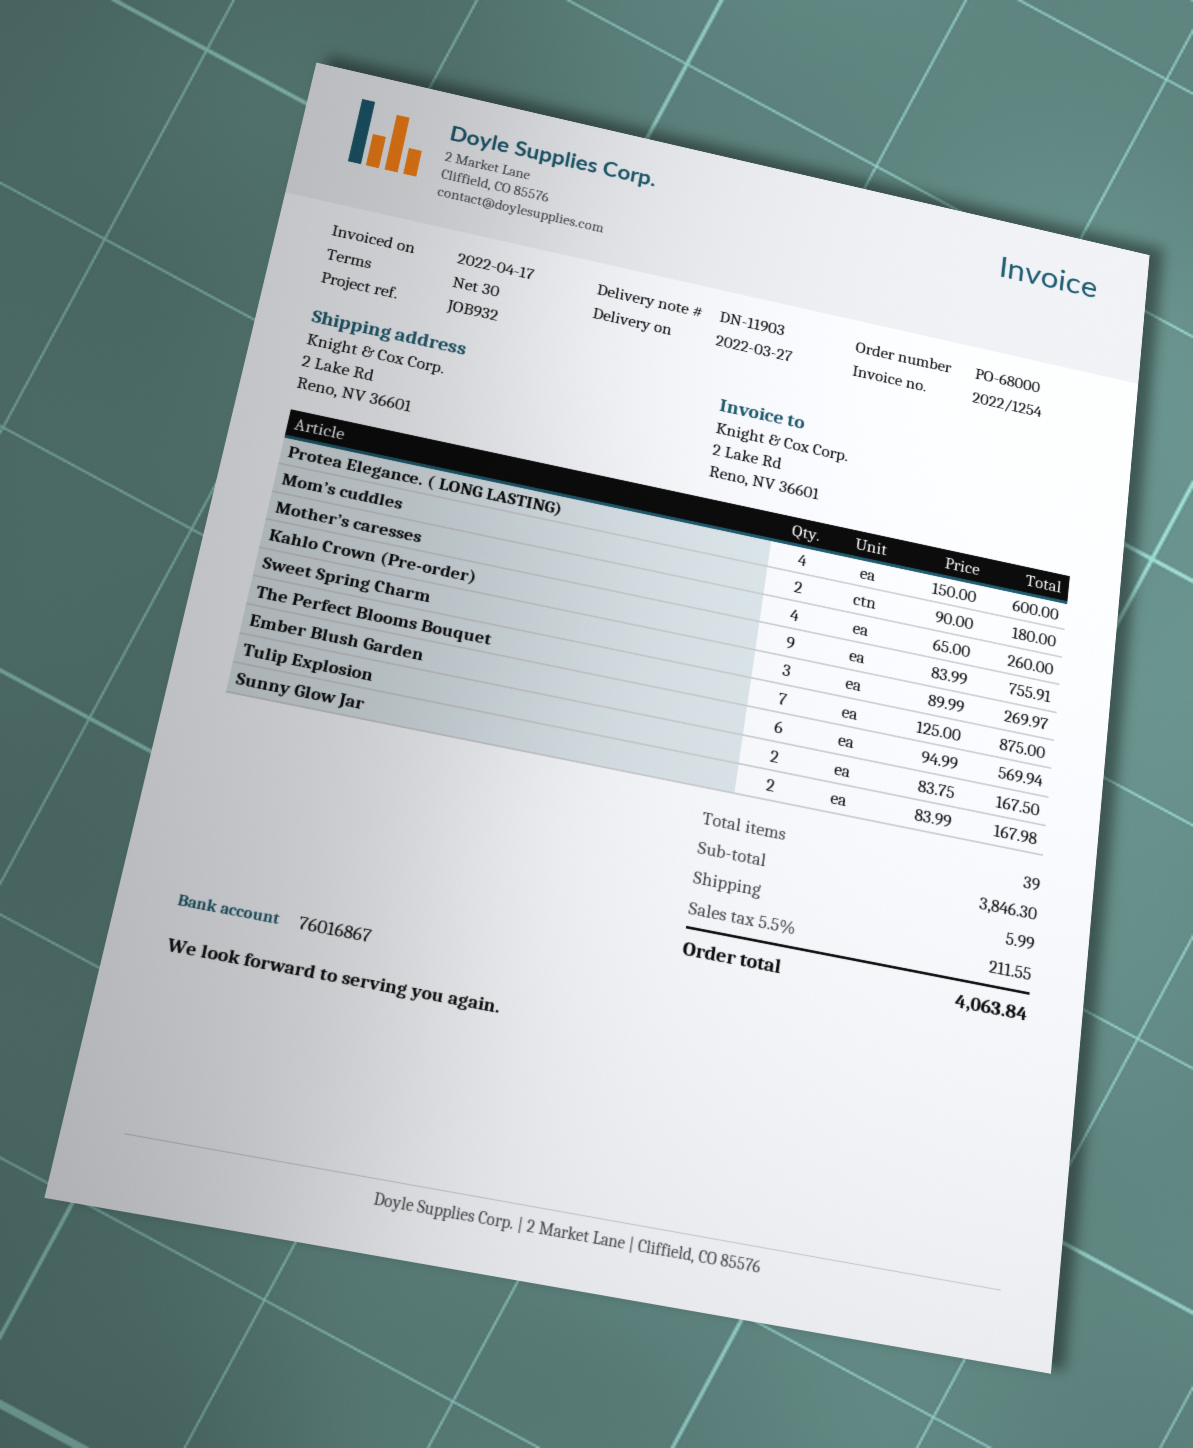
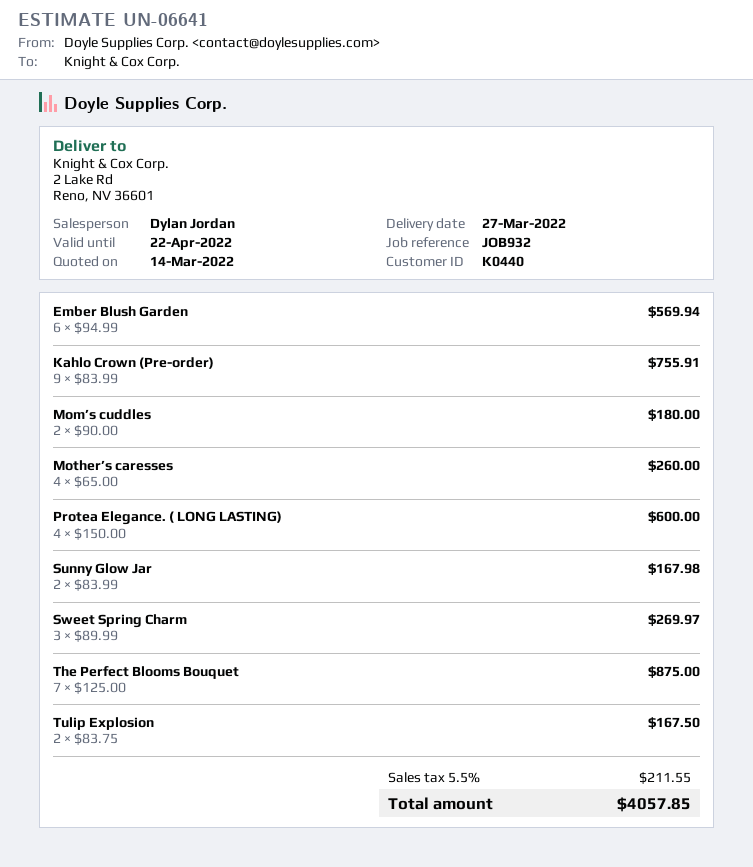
shipping: 5.99 -> none
total: 4063.84 -> 4057.85

